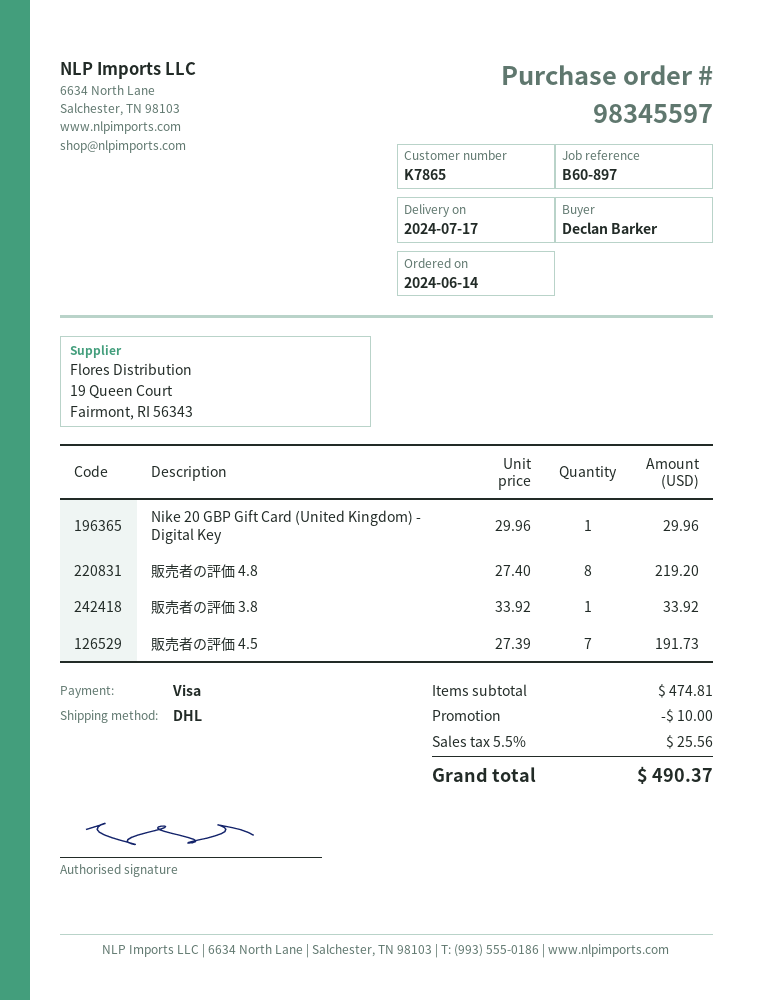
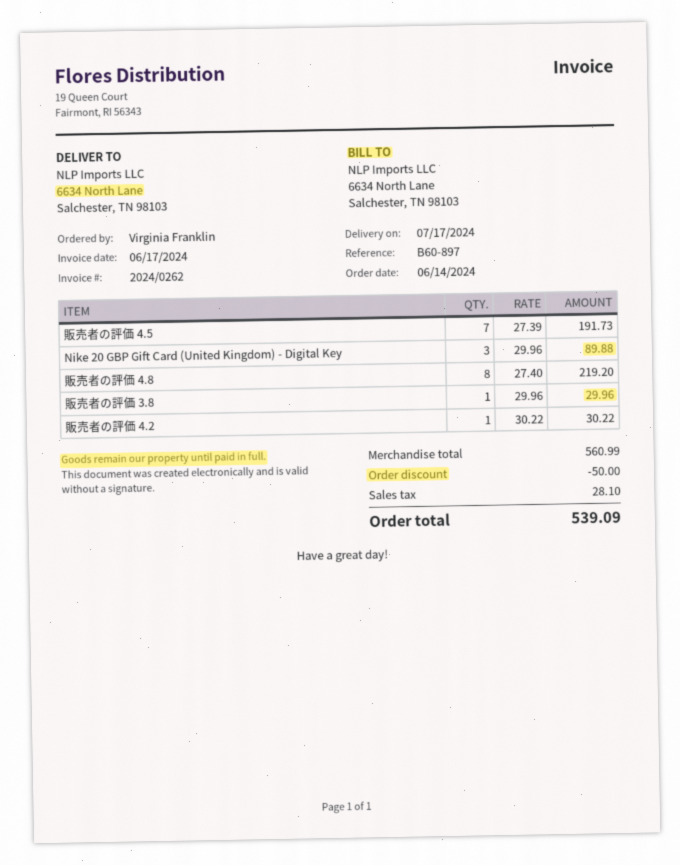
ordered by: Declan Barker -> Virginia Franklin
Nike 20 GBP Gift Card (United Kingdom) - Digital Key: 1 x 29.96 = 29.96 -> 3 x 29.96 = 89.88
販売者の評価 3.8: 1 x 33.92 = 33.92 -> 1 x 29.96 = 29.96
販売者の評価 4.2: none -> 1 x 30.22 = 30.22
subtotal: 474.81 -> 560.99
discount: 10.00 -> 50.00
tax: 25.56 -> 28.10
total: 490.37 -> 539.09

